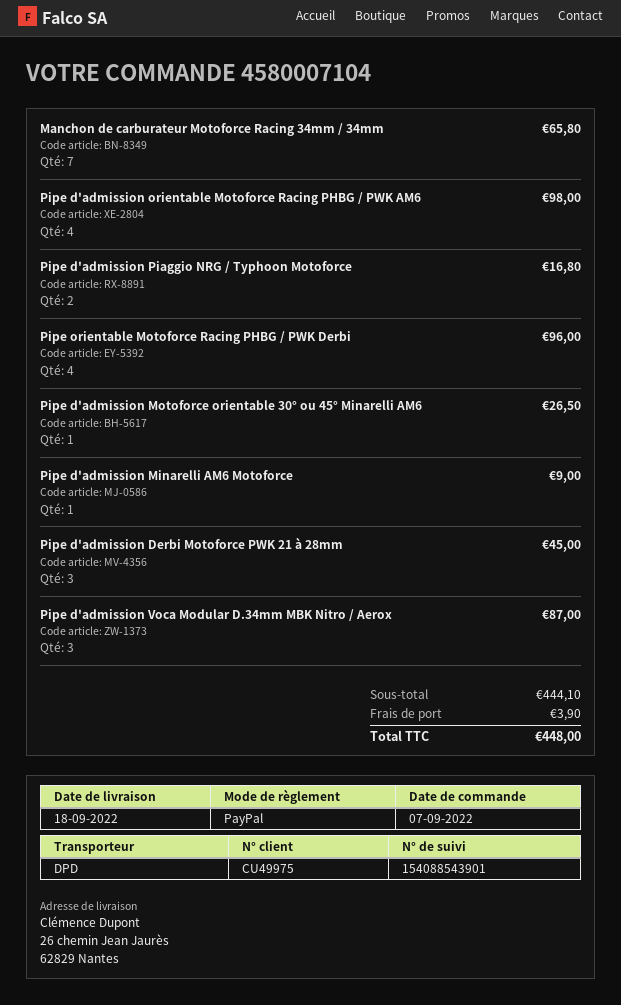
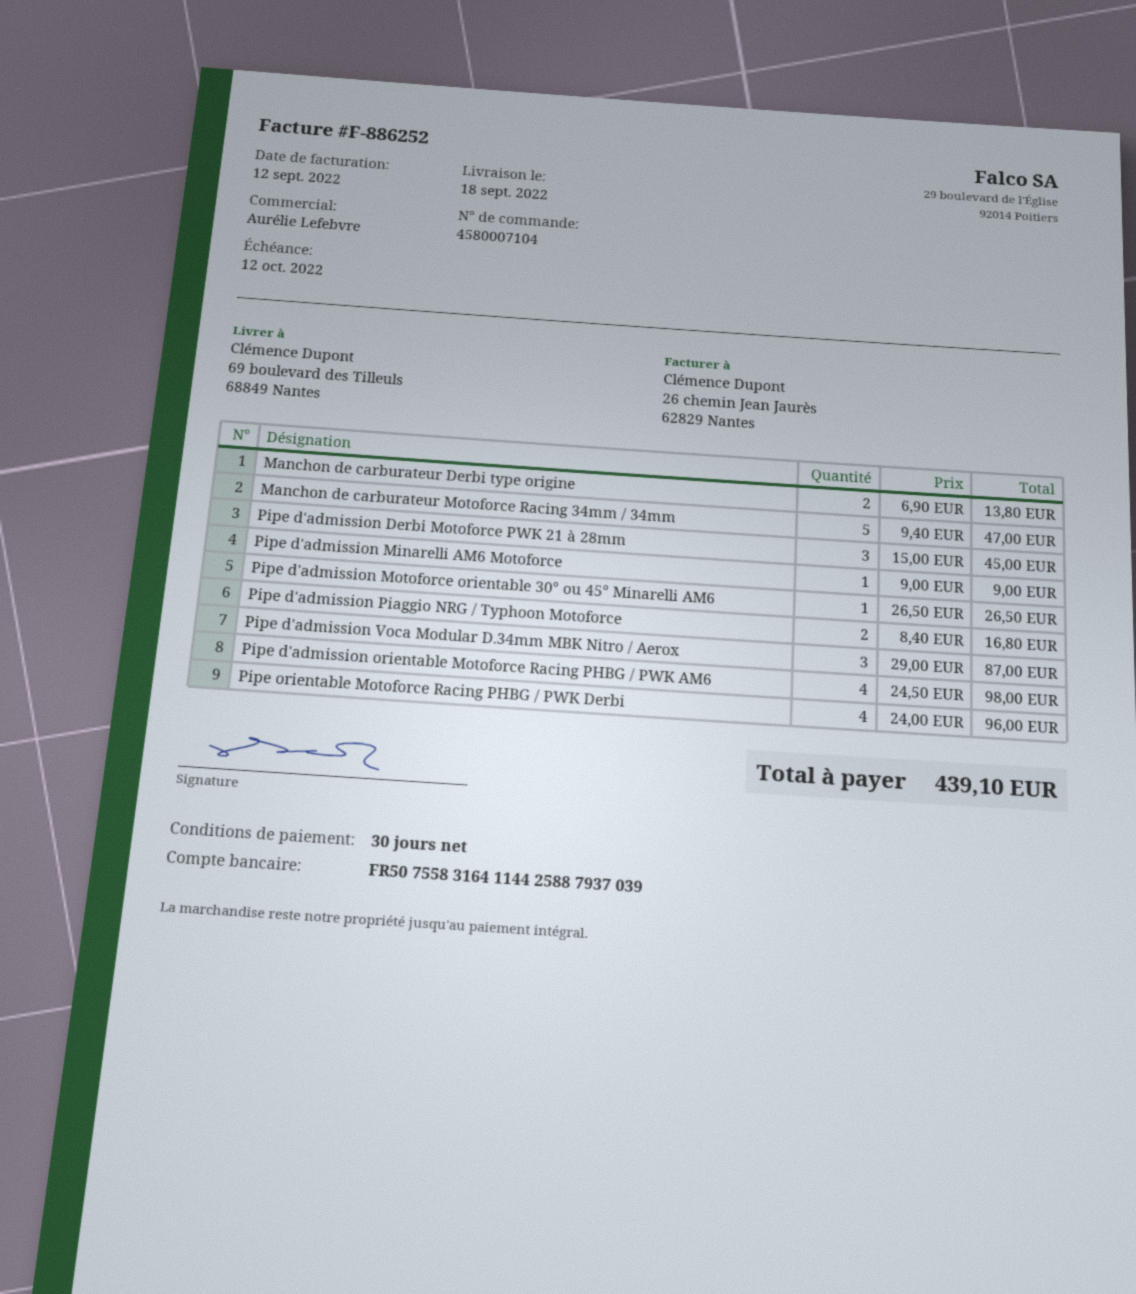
ship to: 26 chemin Jean Jaurès, 62829 Nantes -> 69 boulevard des Tilleuls, 68849 Nantes
Manchon de carburateur Motoforce Racing 34mm / 34mm: 7 for 65.80 -> 5 for 47.00
Manchon de carburateur Derbi type origine: none -> 2 for 13.80
shipping: 3.90 -> none
total: 448.00 -> 439.10

